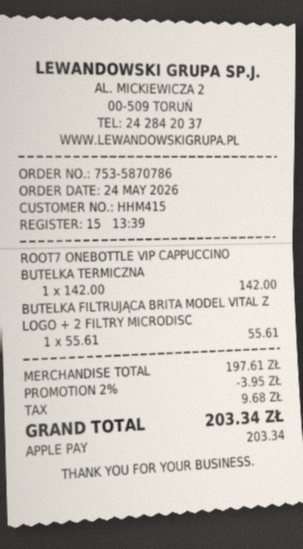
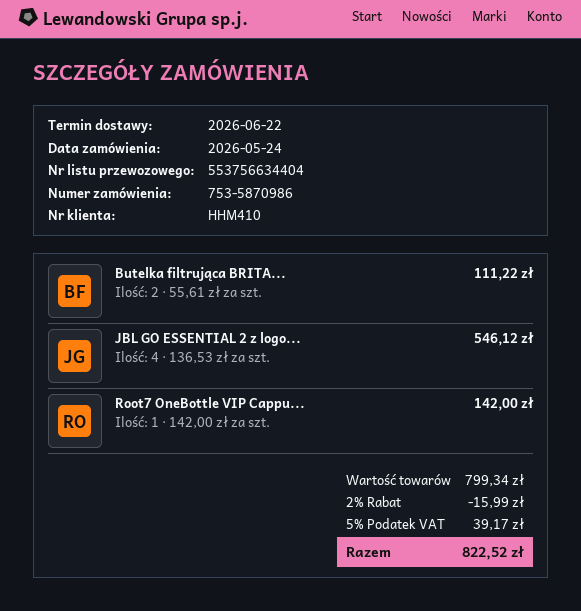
order number: 753-5870786 -> 753-5870986
customer number: HHM415 -> HHM410
BUTELKA FILTRUJĄCA BRITA MODEL VITAL Z LOGO + 2 FILTRY MICRODISC: 1 x 55.61 = 55.61 -> 2 x 55.61 = 111.22
JBL GO ESSENTIAL 2 z logo...: none -> 4 x 136.53 = 546.12
subtotal: 197.61 -> 799.34
discount: 2% = 3.95 -> 2% = 15.99
tax: 9.68 -> 39.17
total: 203.34 -> 822.52

